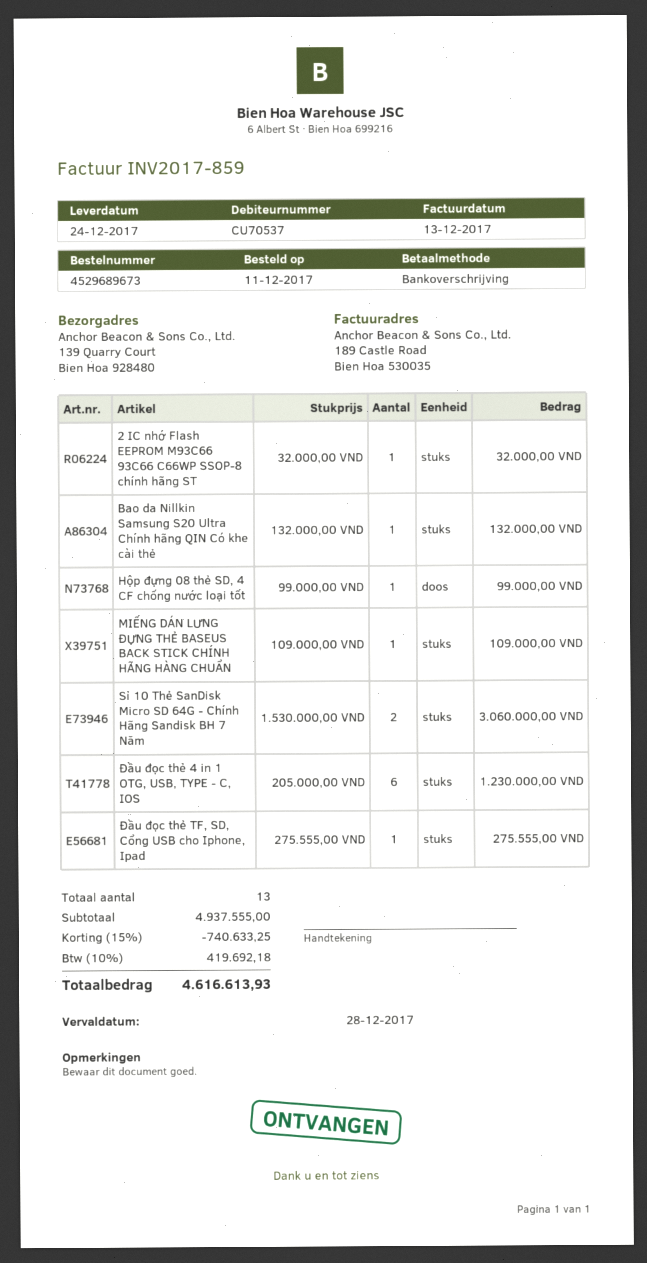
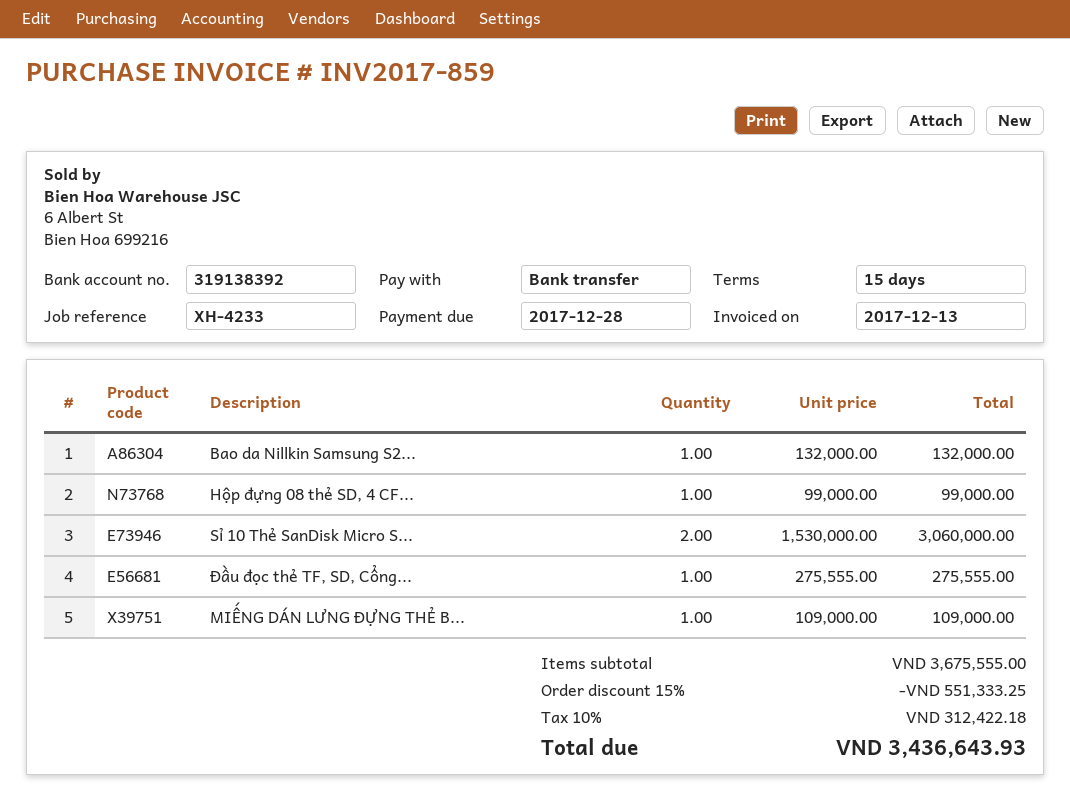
2 IC nhớ Flash EEPROM M93C66 93C66 C66WP SSOP-8 chính hãng ST: 1 x 32000.00 = 32000.00 -> none
Đầu đọc thẻ 4 in 1 OTG, USB, TYPE - C, IOS: 6 x 205000.00 = 1230000.00 -> none
subtotal: 4937555.00 -> 3675555.00
discount: 15% = 740633.25 -> 15% = 551333.25
tax: 10% = 419692.18 -> 10% = 312422.18
total: 4616613.93 -> 3436643.93

